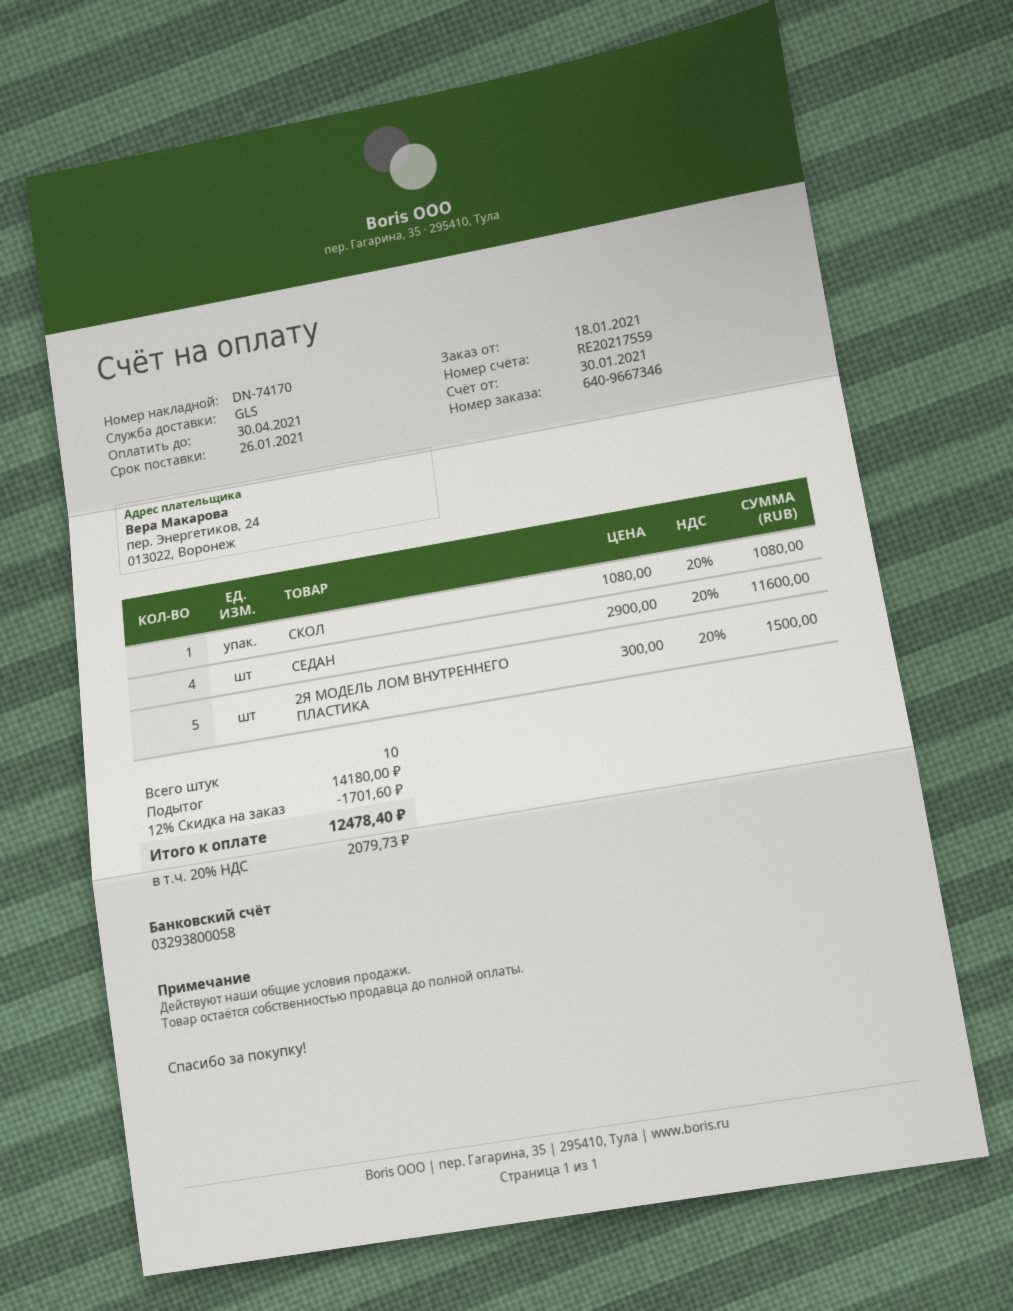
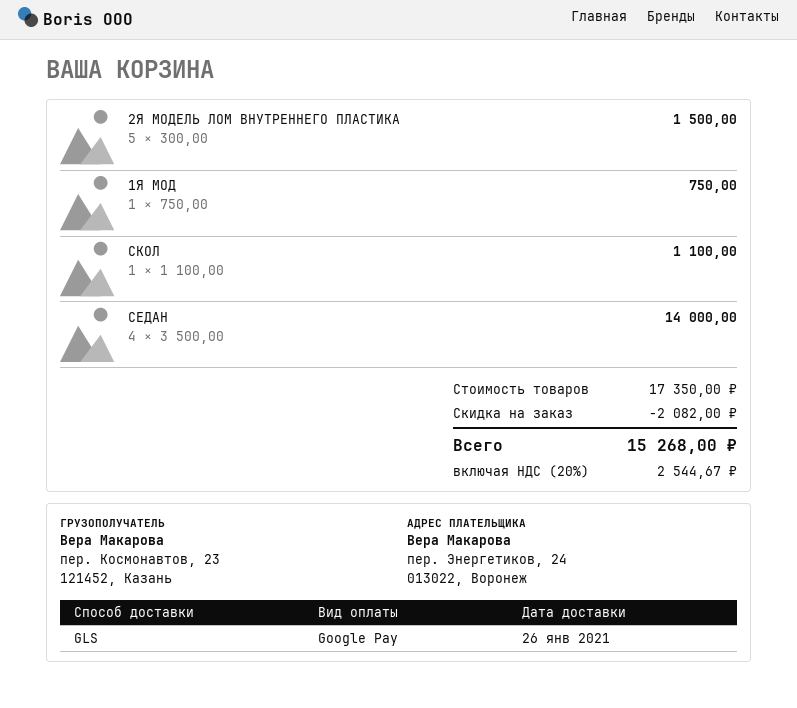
СКОЛ: 1 x 1080.00 = 1080.00 -> 1 x 1100.00 = 1100.00
СЕДАН: 4 x 2900.00 = 11600.00 -> 4 x 3500.00 = 14000.00
1Я МОД: none -> 1 x 750.00 = 750.00
subtotal: 14180.00 -> 17350.00
discount: 1701.60 -> 2082.00
tax: 20% = 2079.73 -> 20% = 2544.67
total: 12478.40 -> 15268.00

